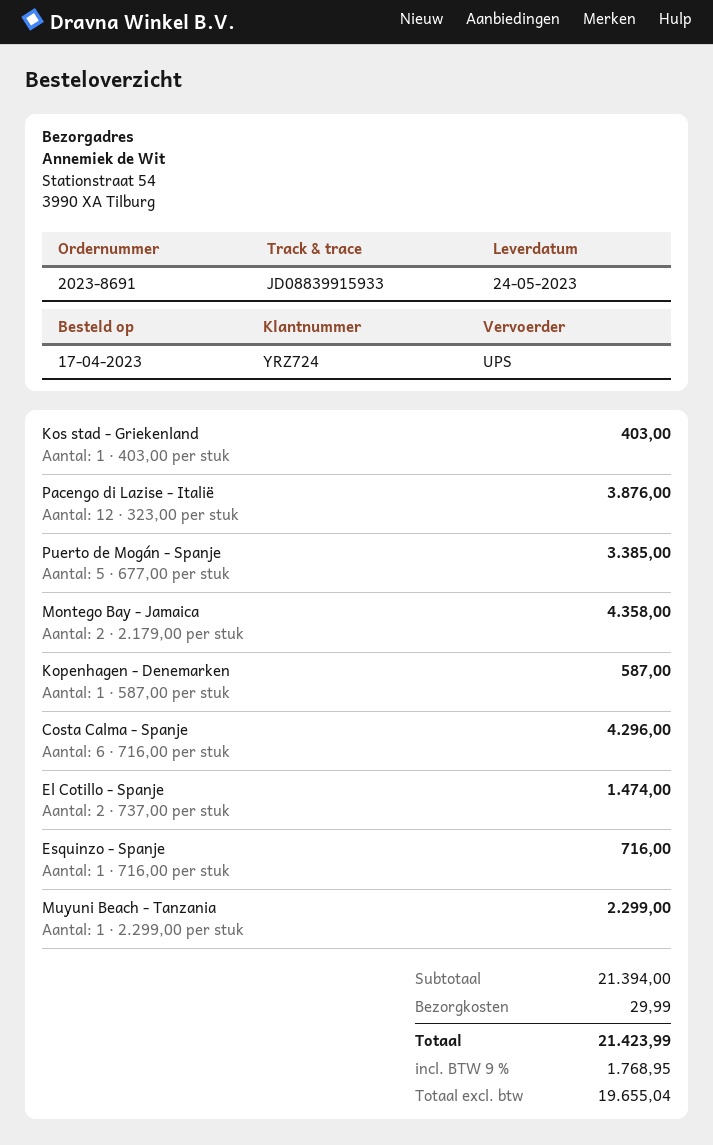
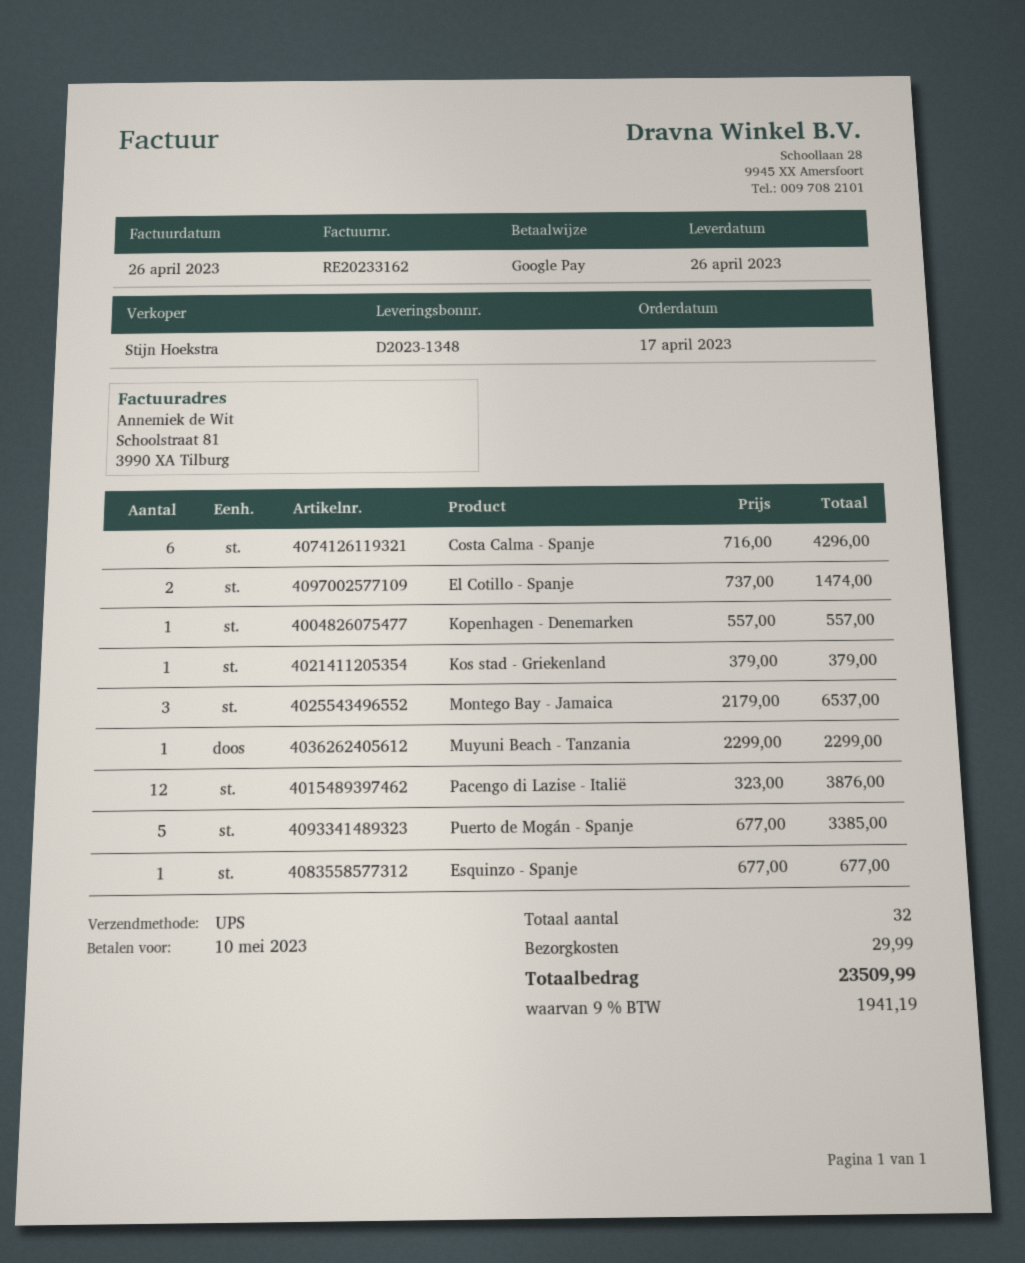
delivery date: 2023-05-24 -> 2023-04-26
Kos stad - Griekenland: 1 x 403.00 = 403.00 -> 1 x 379.00 = 379.00
Montego Bay - Jamaica: 2 x 2179.00 = 4358.00 -> 3 x 2179.00 = 6537.00
Kopenhagen - Denemarken: 1 x 587.00 = 587.00 -> 1 x 557.00 = 557.00
Esquinzo - Spanje: 1 x 716.00 = 716.00 -> 1 x 677.00 = 677.00
tax: 9% = 1768.95 -> 9% = 1941.19
total: 21423.99 -> 23509.99

